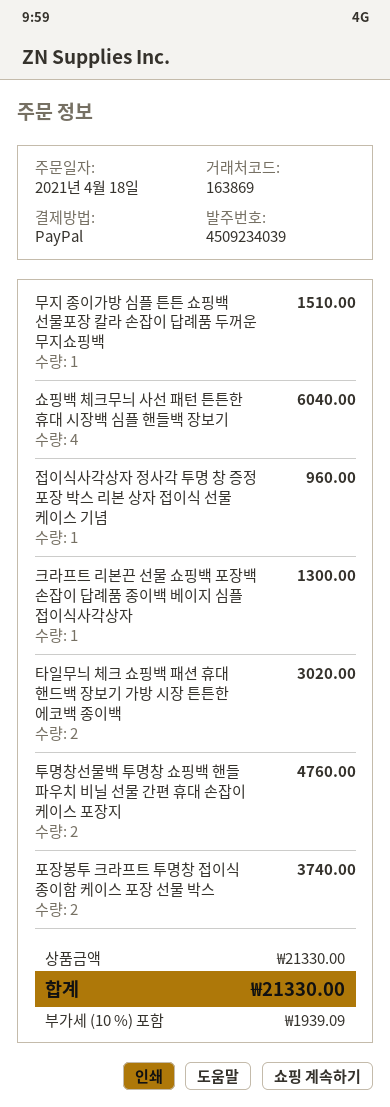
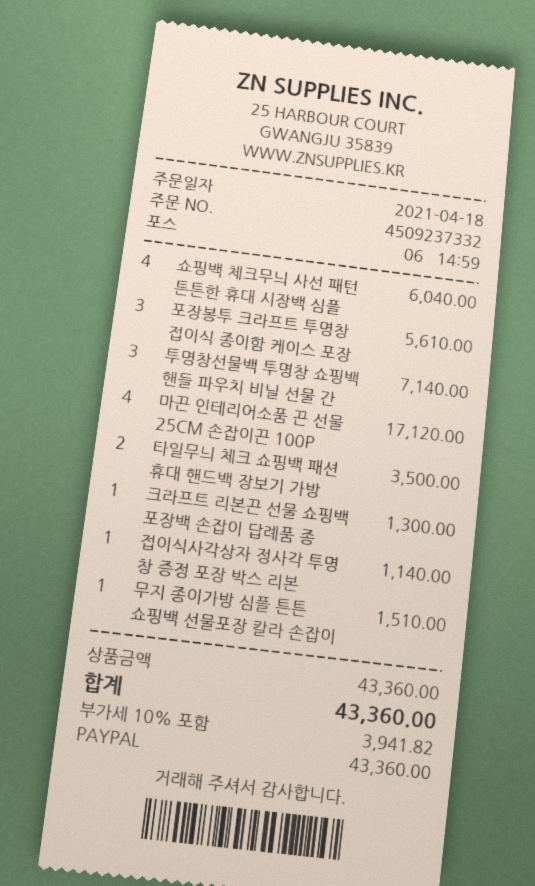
order number: 4509234039 -> 4509237332
접이식사각상자 정사각 투명 창 증정 포장 박스 리본 상자 접이식 선물 케이스 기념: 1 for 960.00 -> 1 for 1140.00
타일무늬 체크 쇼핑백 패션 휴대 핸드백 장보기 가방 시장 튼튼한 에코백 종이백: 2 for 3020.00 -> 2 for 3500.00
투명창선물백 투명창 쇼핑백 핸들 파우치 비닐 선물 간편 휴대 손잡이 케이스 포장지: 2 for 4760.00 -> 3 for 7140.00
포장봉투 크라프트 투명창 접이식 종이함 케이스 포장 선물 박스: 2 for 3740.00 -> 3 for 5610.00
마끈 인테리어소품 끈 선물 25CM 손잡이끈 100P: none -> 4 for 17120.00
subtotal: 21330.00 -> 43360.00
tax: 10% = 1939.09 -> 10% = 3941.82
total: 21330.00 -> 43360.00

